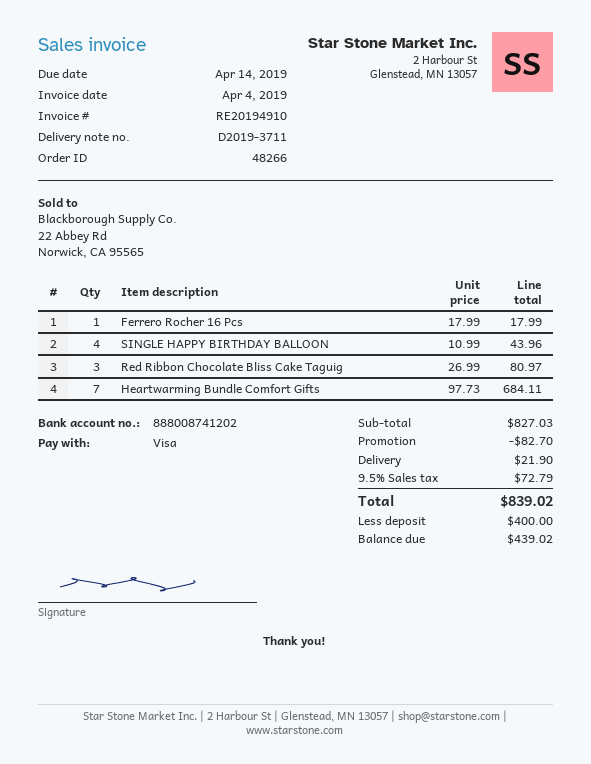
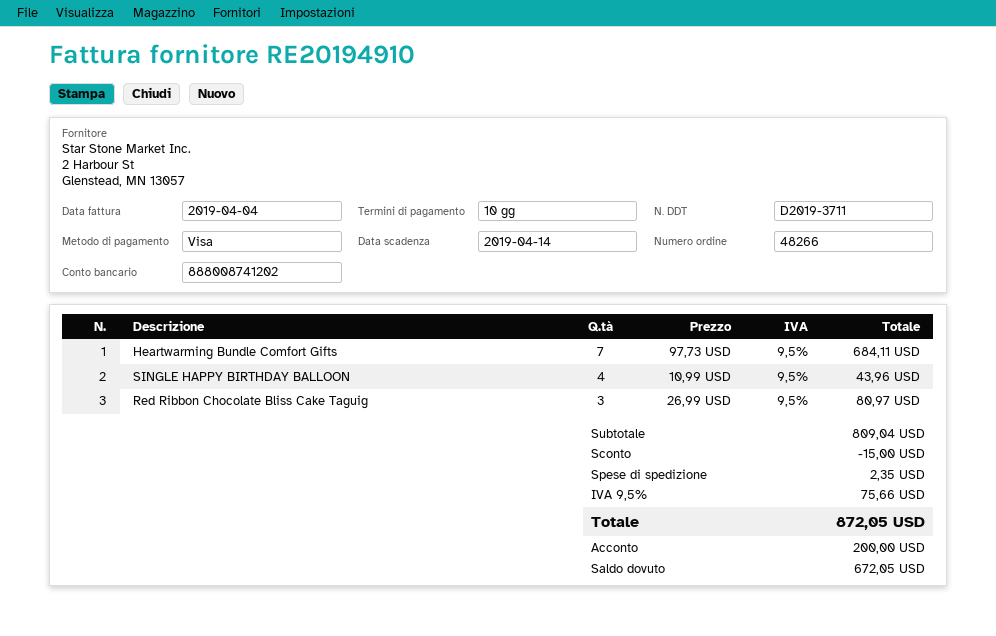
Ferrero Rocher 16 Pcs: 1 x 17.99 = 17.99 -> none
subtotal: 827.03 -> 809.04
discount: 82.70 -> 15.00
shipping: 21.90 -> 2.35
tax: 9.5% = 72.79 -> 9.5% = 75.66
total: 839.02 -> 872.05
deposit: 400.00 -> 200.00
balance: 439.02 -> 672.05

